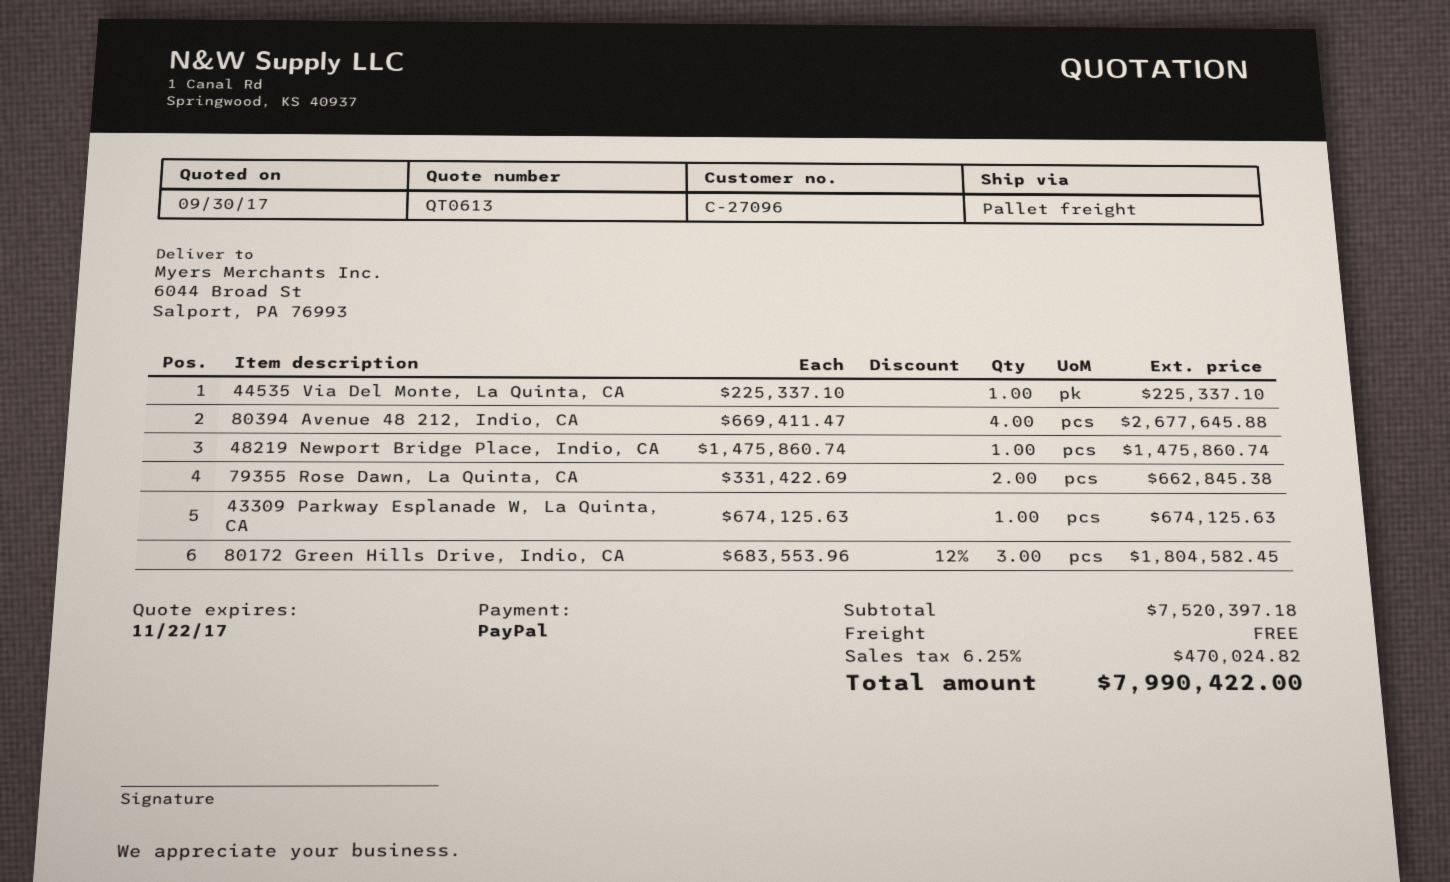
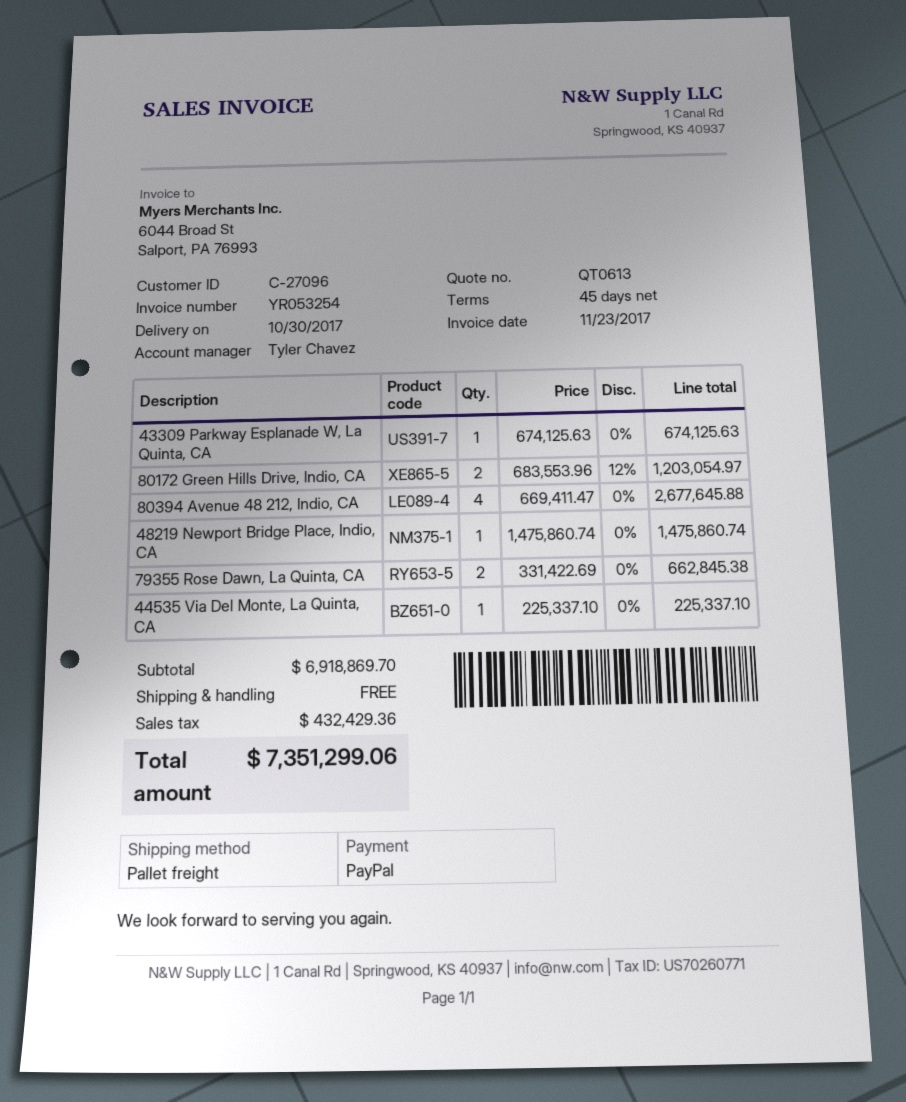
80172 Green Hills Drive, Indio, CA: 3 x 683553.96 - 12% = 1804582.45 -> 2 x 683553.96 - 12% = 1203054.97
subtotal: 7520397.18 -> 6918869.70
tax: 470024.82 -> 432429.36
total: 7990422.00 -> 7351299.06

